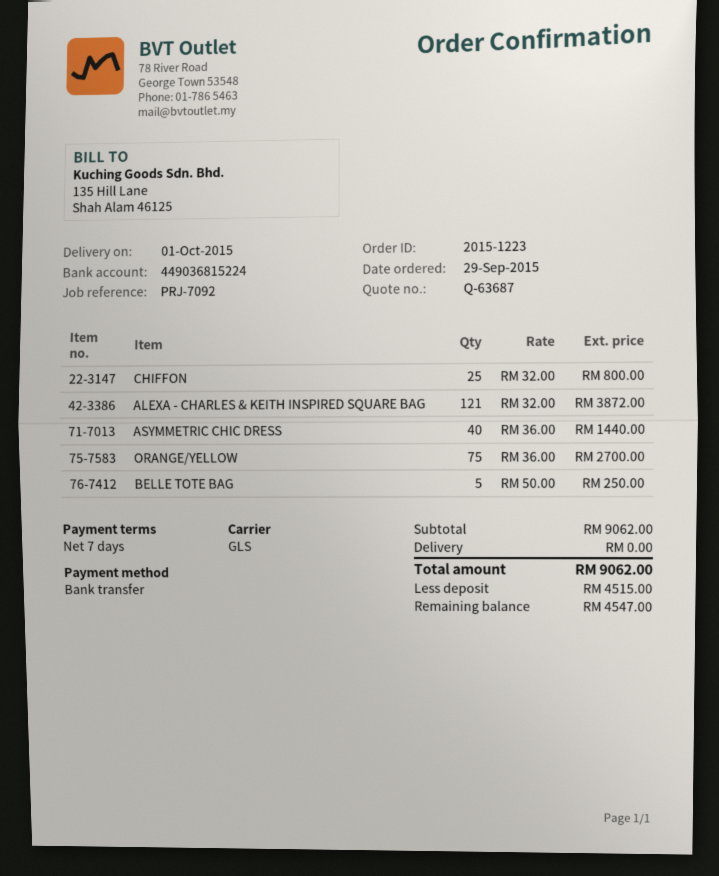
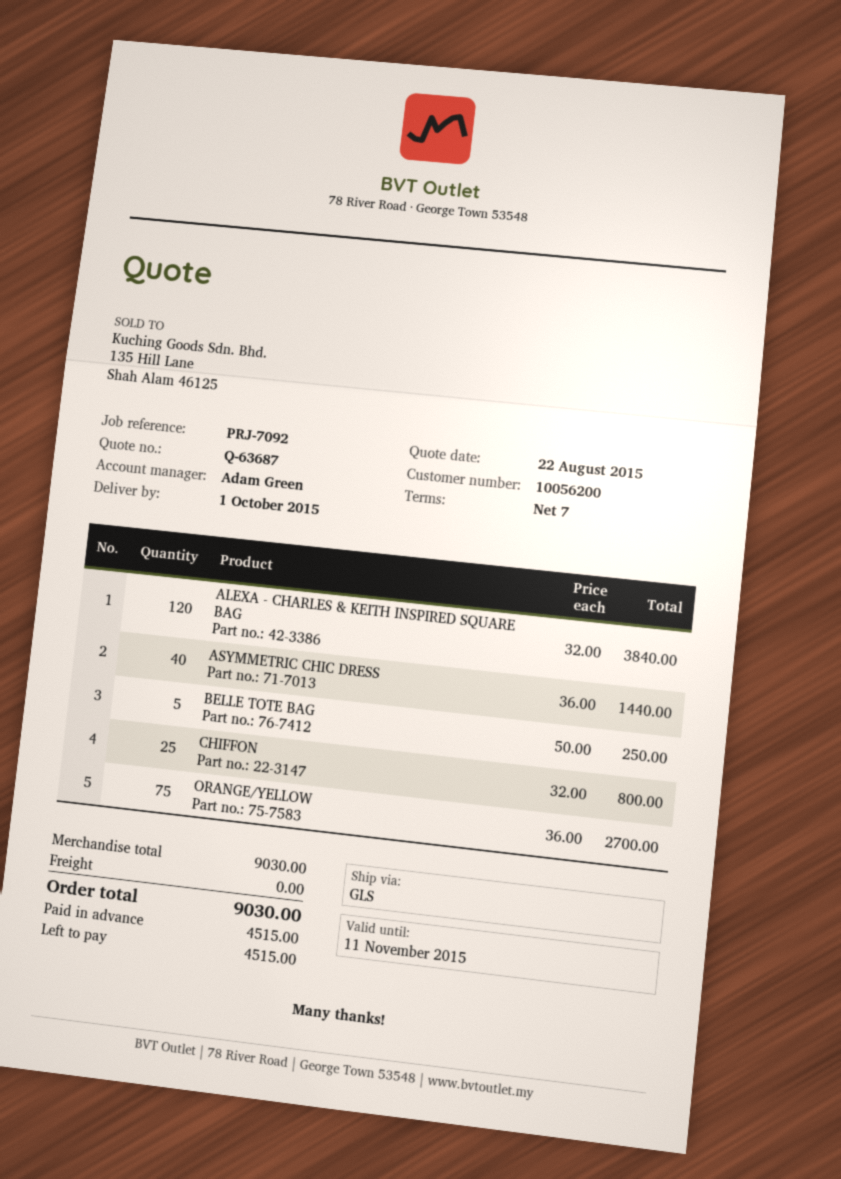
ALEXA - CHARLES & KEITH INSPIRED SQUARE BAG: 121 x 32.00 = 3872.00 -> 120 x 32.00 = 3840.00
subtotal: 9062.00 -> 9030.00
total: 9062.00 -> 9030.00
balance: 4547.00 -> 4515.00

